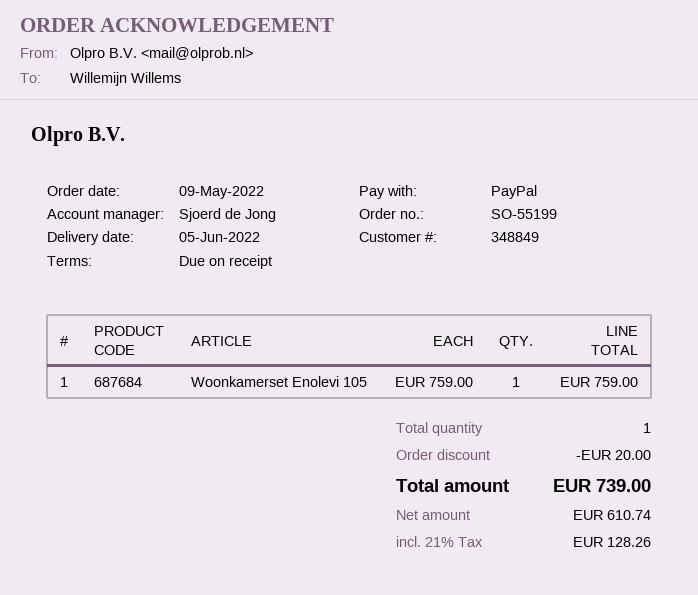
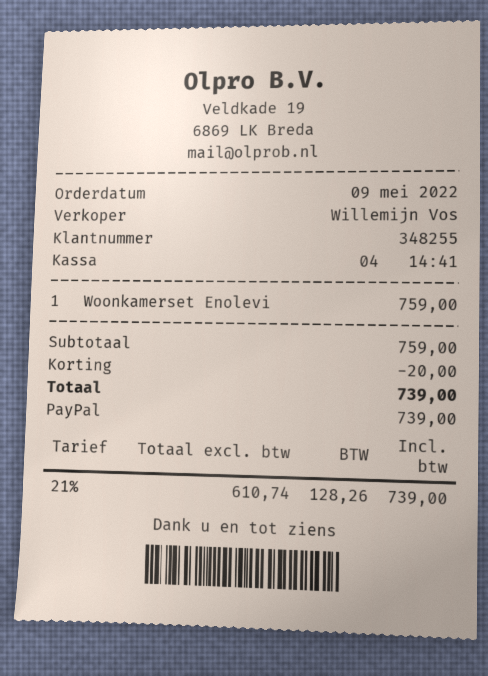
customer number: 348849 -> 348255
sales rep: Sjoerd de Jong -> Willemijn Vos

